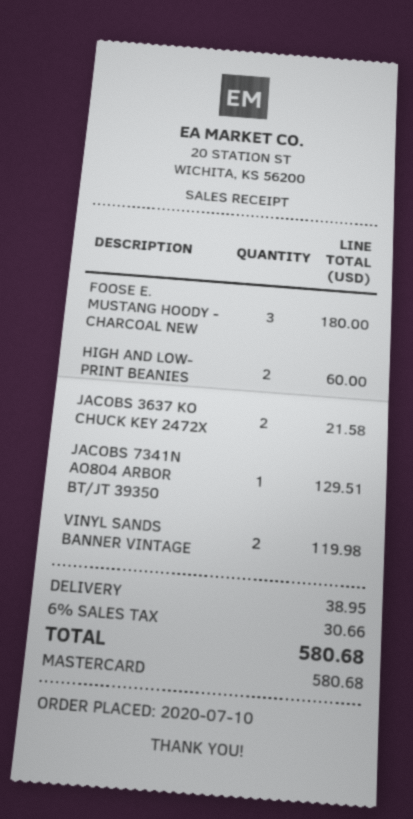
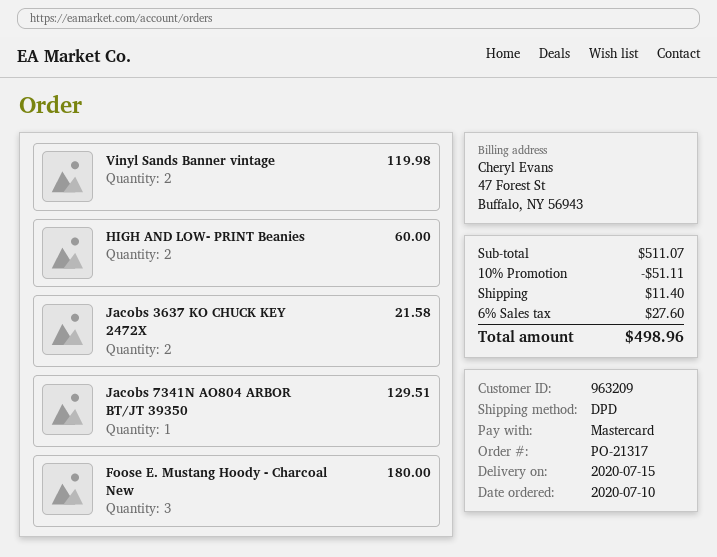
discount: none -> 10% = 51.11
shipping: 38.95 -> 11.40
tax: 6% = 30.66 -> 6% = 27.60
total: 580.68 -> 498.96

